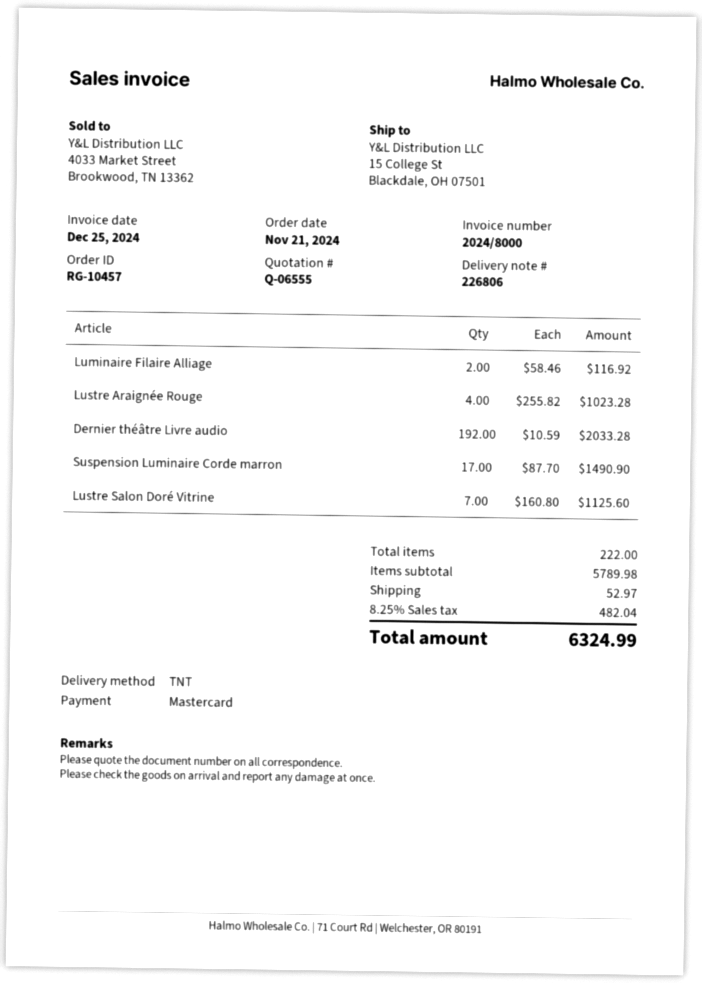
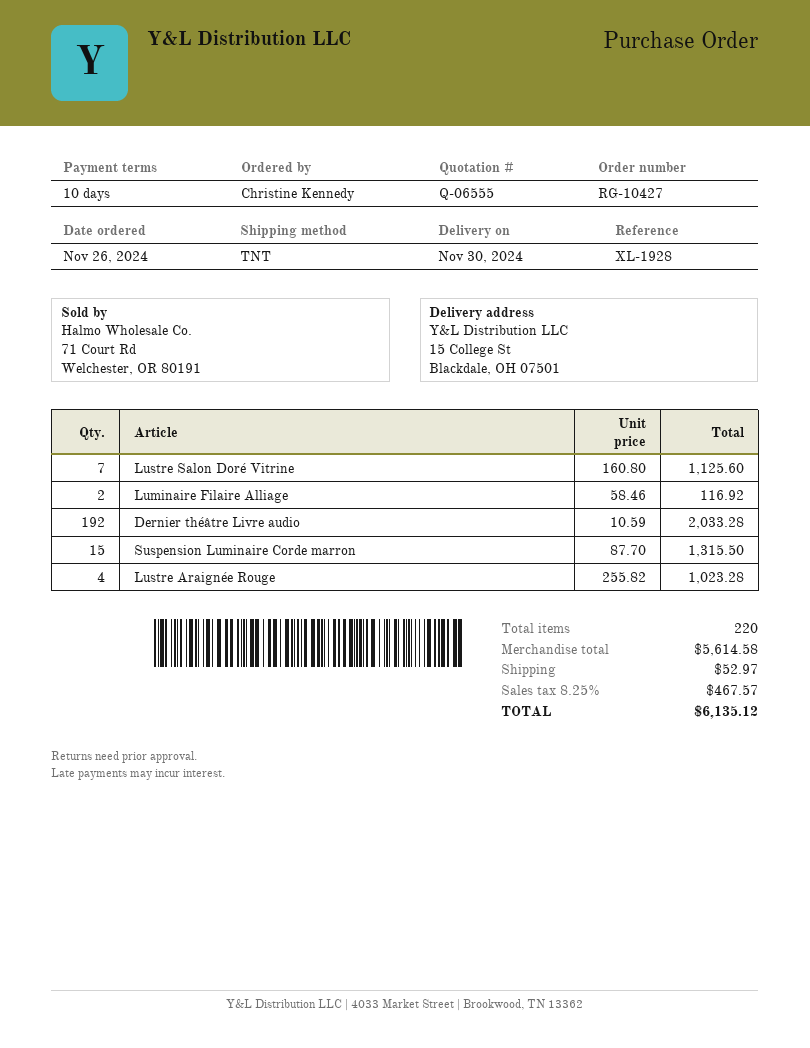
order number: RG-10457 -> RG-10427
order date: 2024-11-21 -> 2024-11-26
Suspension Luminaire Corde marron: 17 x 87.70 = 1490.90 -> 15 x 87.70 = 1315.50
total quantity: 222 -> 220
subtotal: 5789.98 -> 5614.58
tax: 8.25% = 482.04 -> 8.25% = 467.57
total: 6324.99 -> 6135.12

